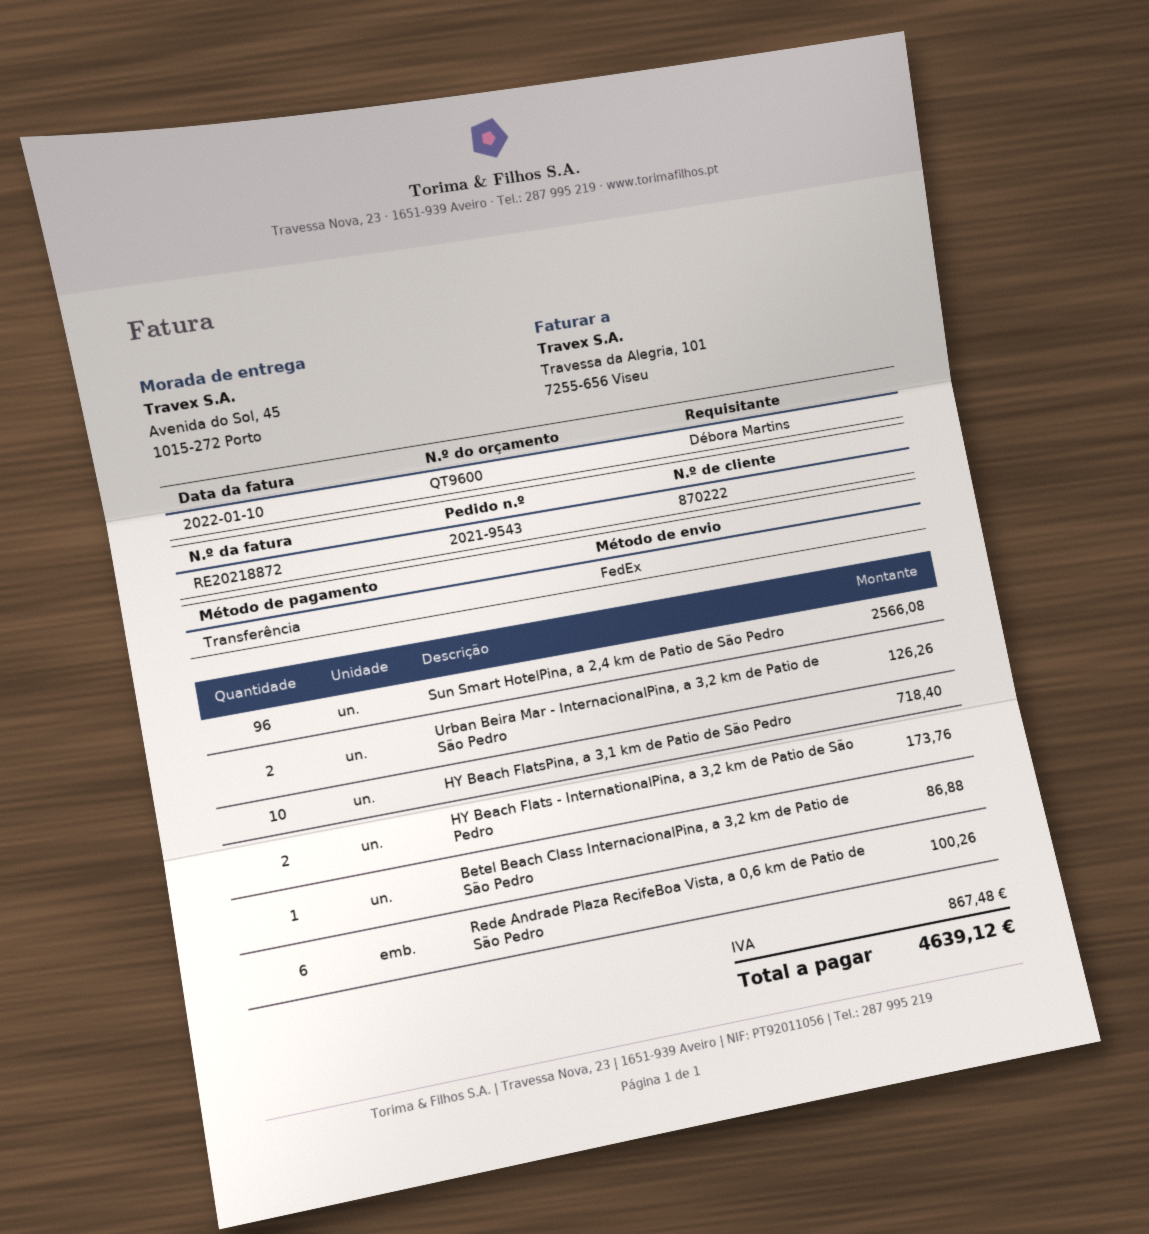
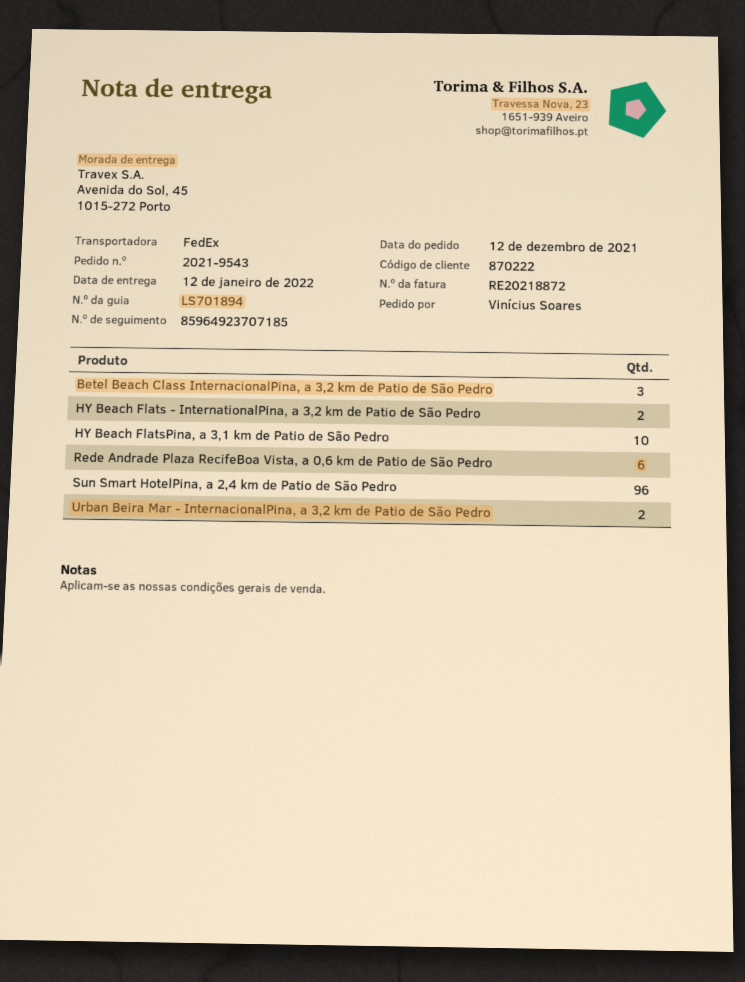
ordered by: Débora Martins -> Vinícius Soares
Betel Beach Class InternacionalPina, a 3,2 km de Patio de São Pedro: 1 -> 3

